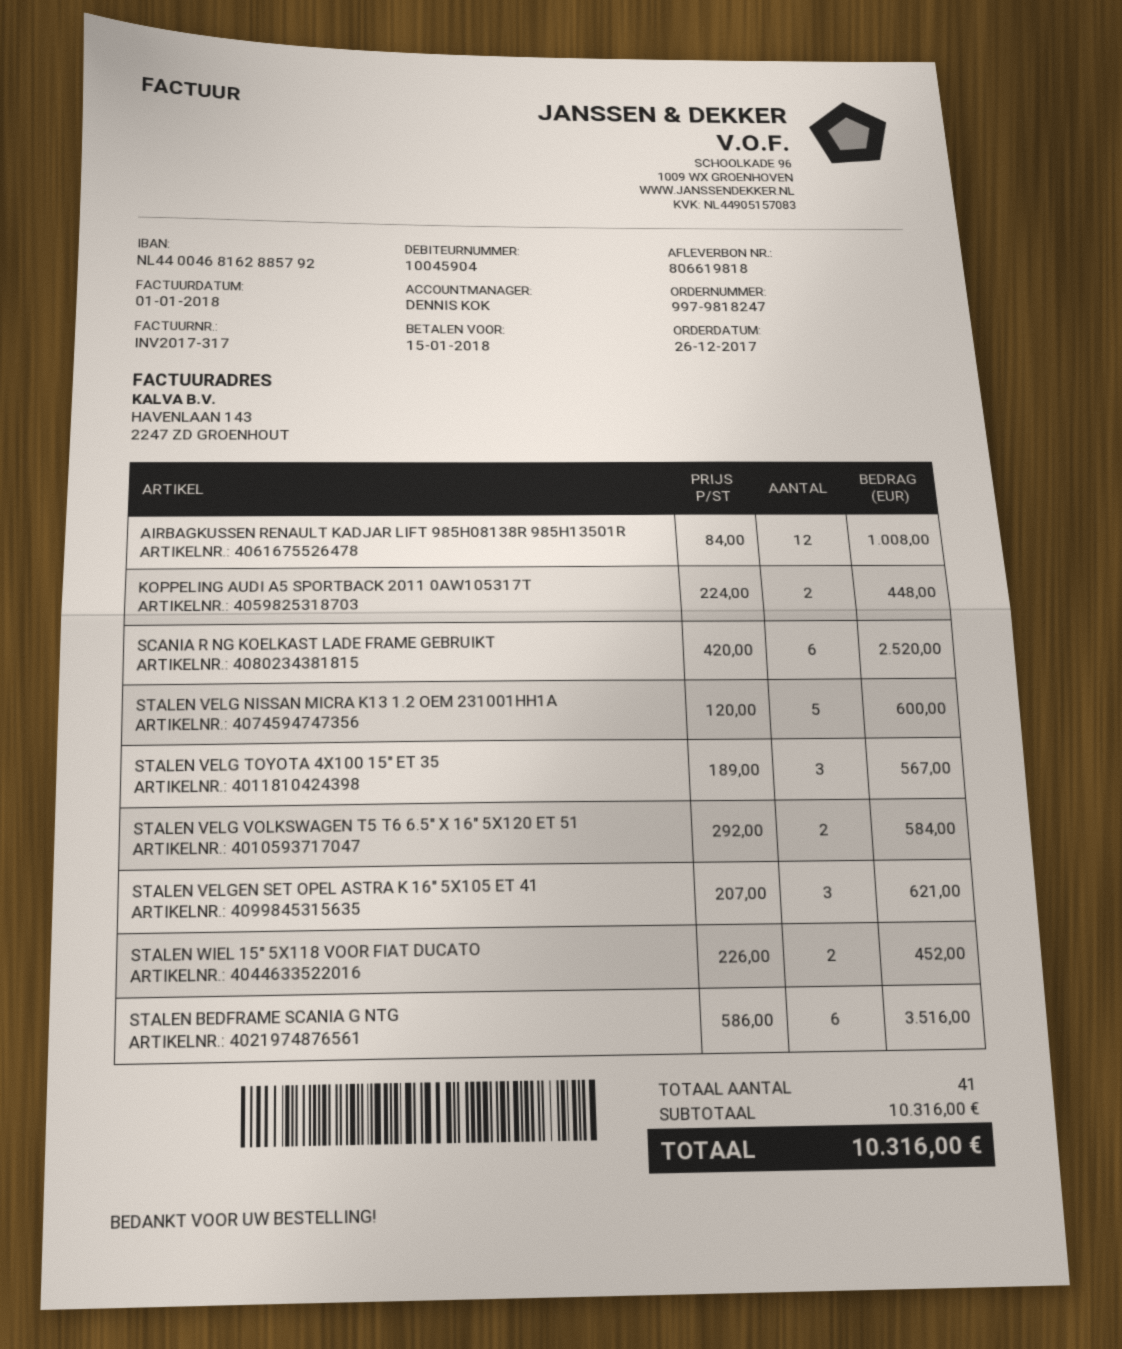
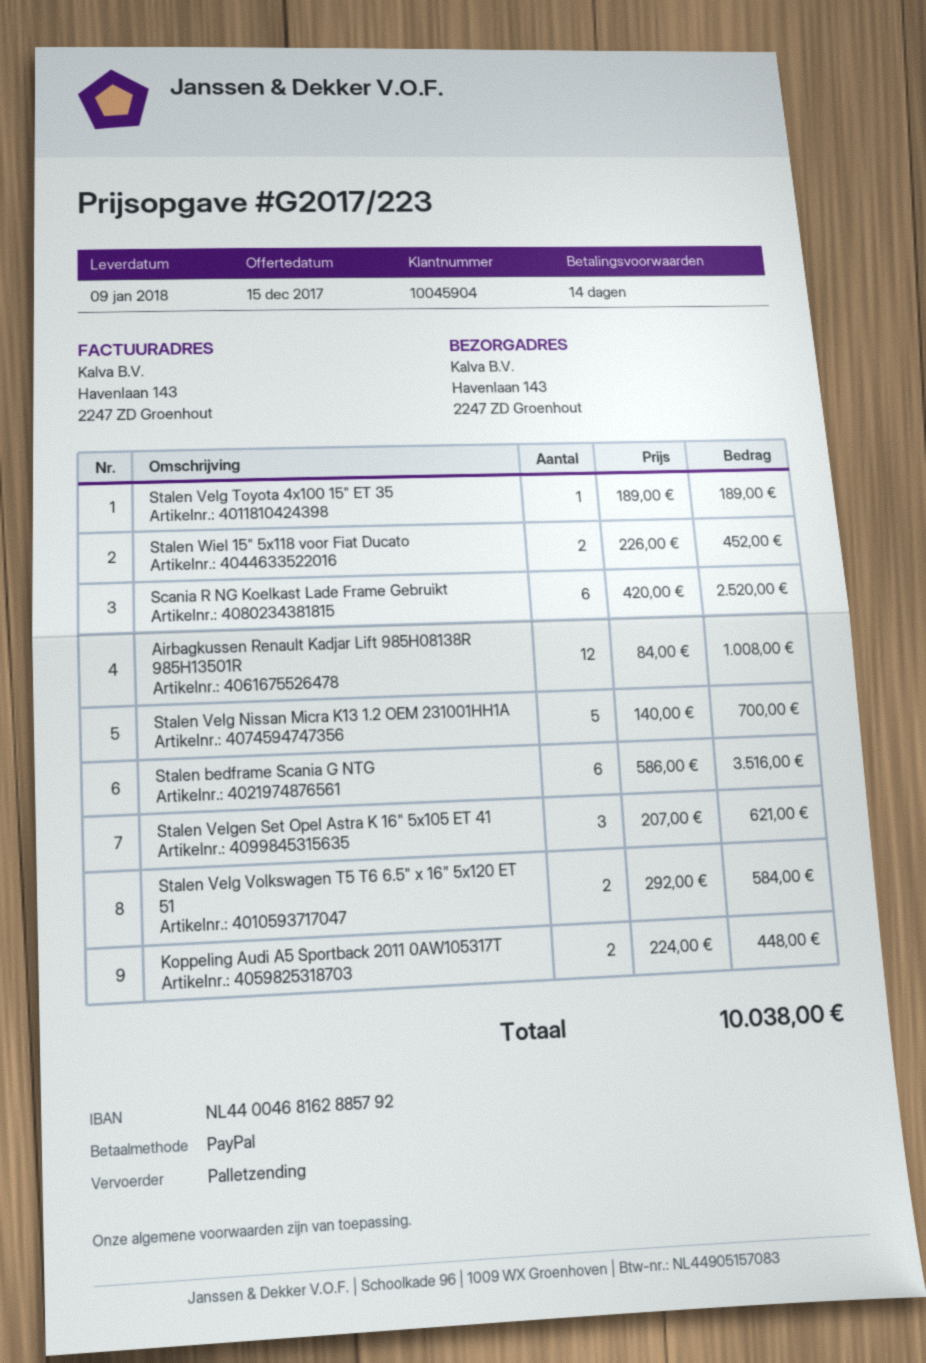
STALEN VELG NISSAN MICRA K13 1.2 OEM 231001HH1A: 5 x 120.00 = 600.00 -> 5 x 140.00 = 700.00
STALEN VELG TOYOTA 4X100 15" ET 35: 3 x 189.00 = 567.00 -> 1 x 189.00 = 189.00
total: 10316.00 -> 10038.00

